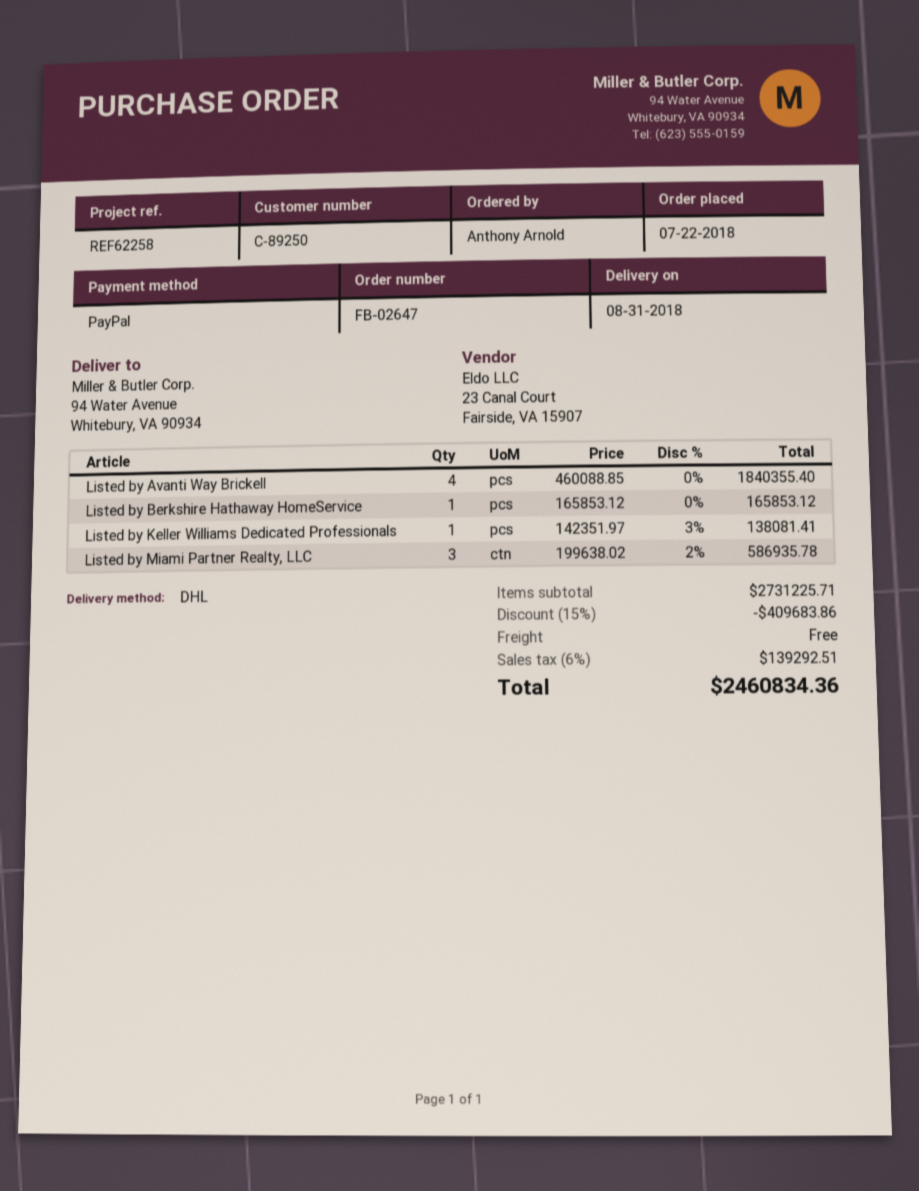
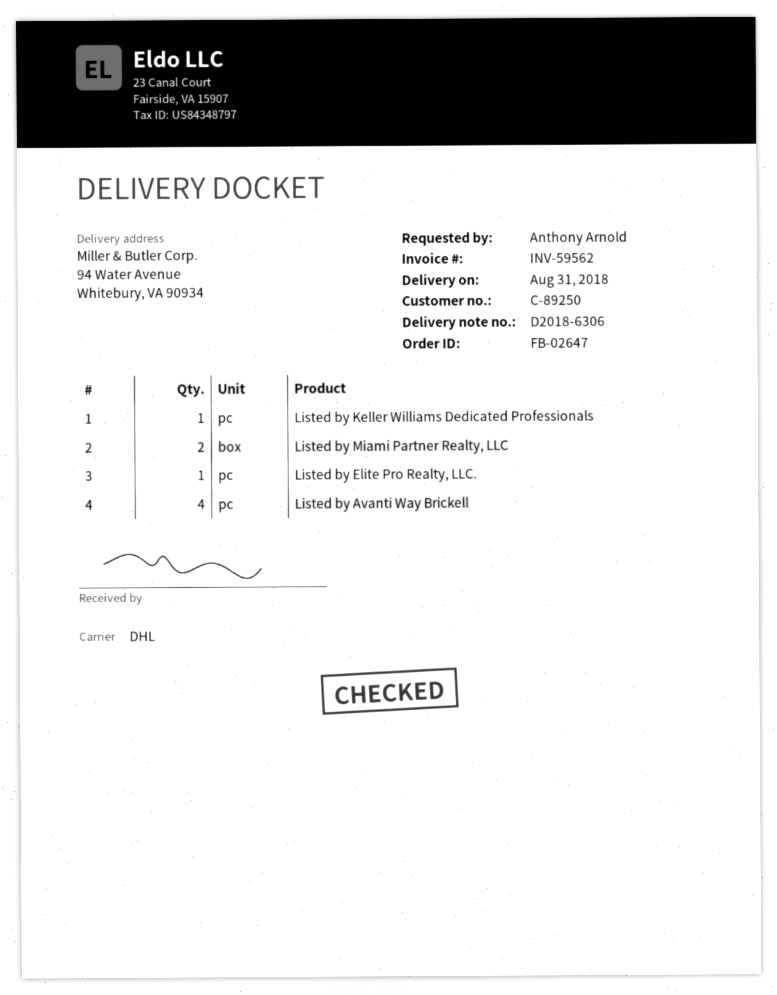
Listed by Berkshire Hathaway HomeService: 1 -> none
Listed by Miami Partner Realty, LLC: 3 -> 2
Listed by Elite Pro Realty, LLC.: none -> 1

